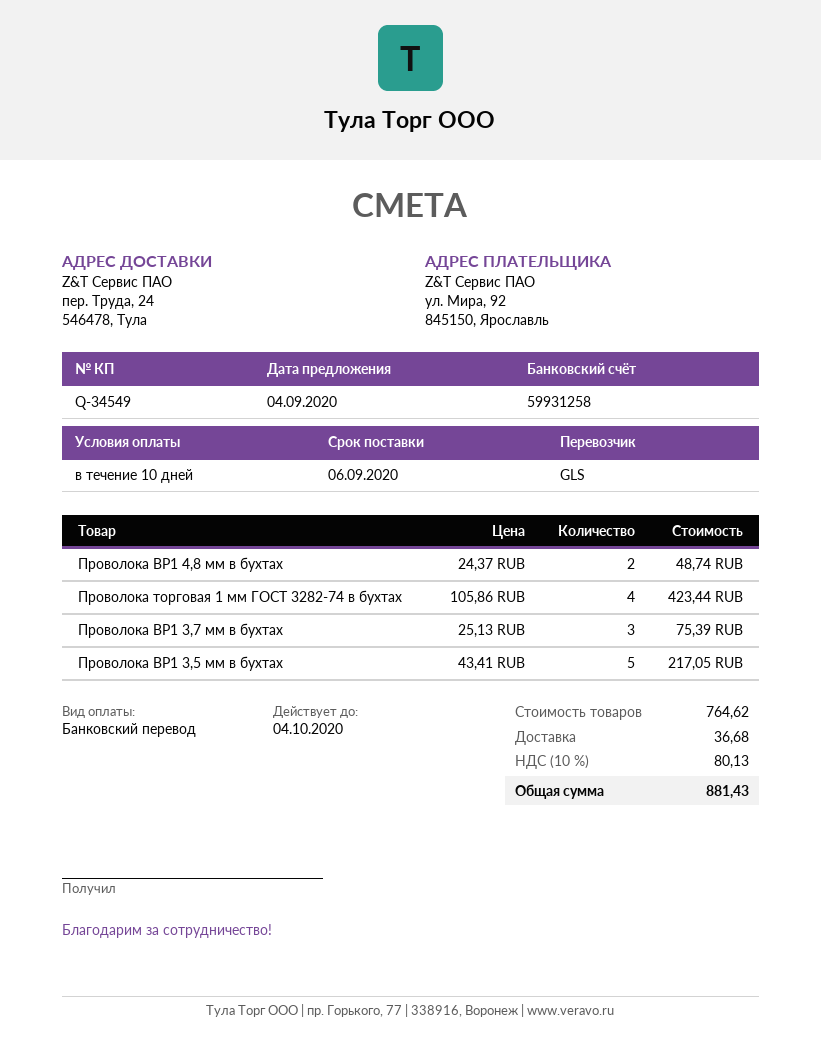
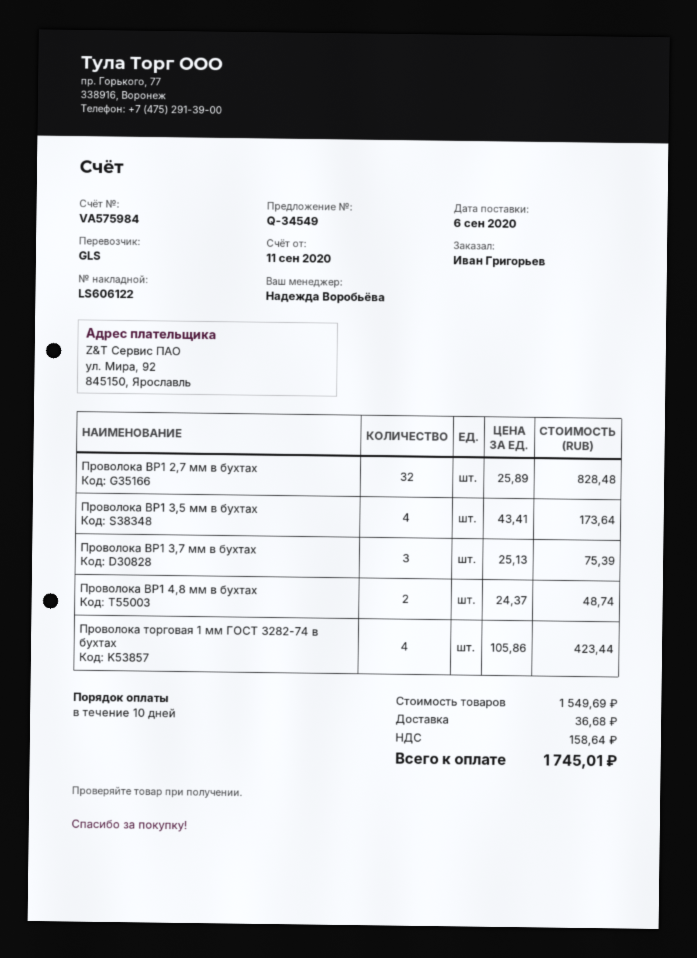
Проволока ВР1 3,5 мм в бухтах: 5 x 43.41 = 217.05 -> 4 x 43.41 = 173.64
Проволока ВР1 2,7 мм в бухтах: none -> 32 x 25.89 = 828.48
subtotal: 764.62 -> 1549.69
tax: 80.13 -> 158.64
total: 881.43 -> 1745.01

